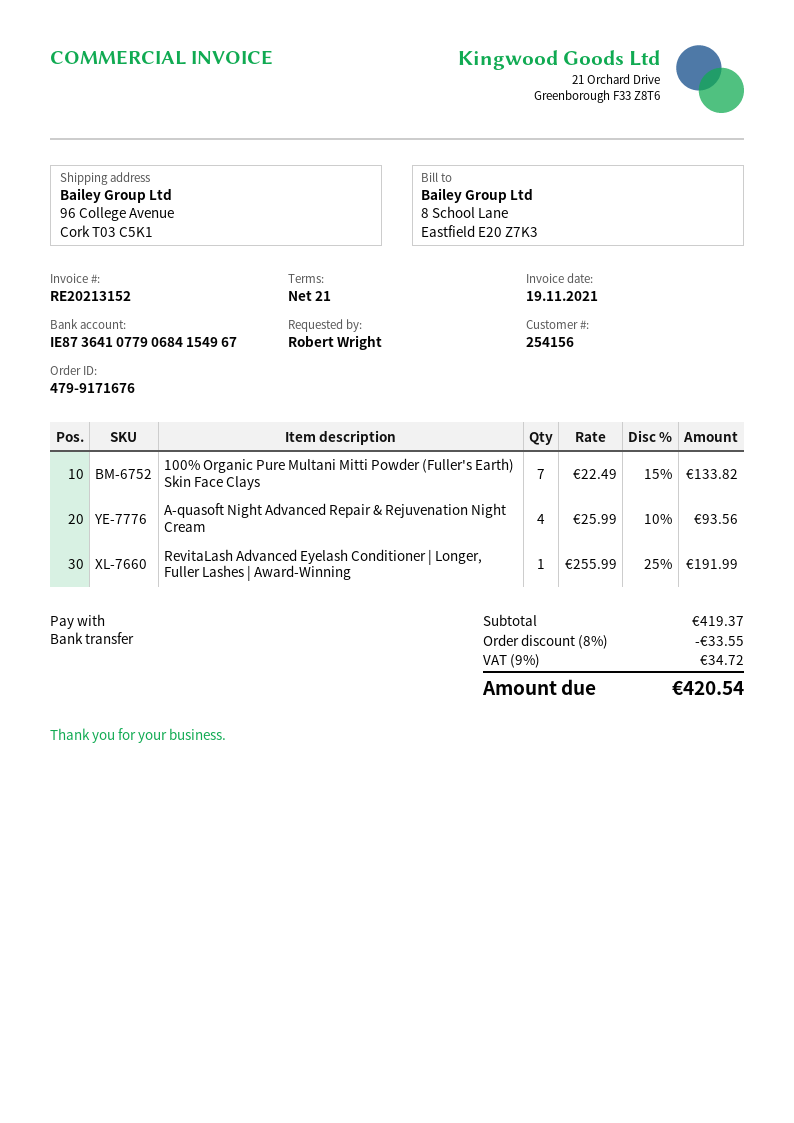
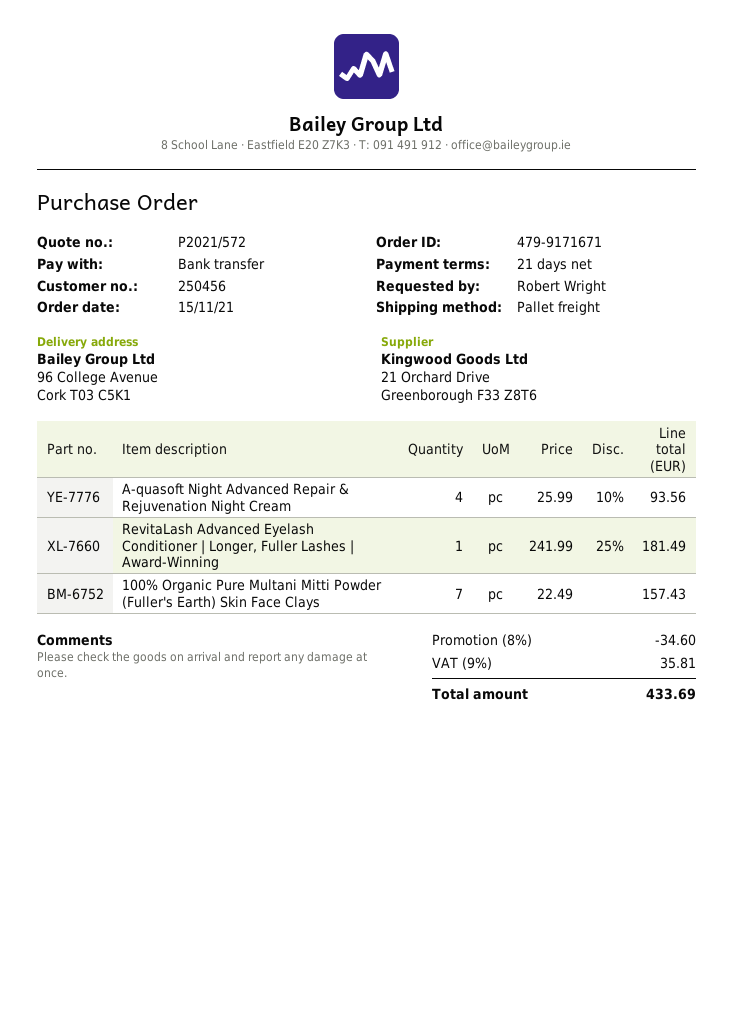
order number: 479-9171676 -> 479-9171671
customer number: 254156 -> 250456
100% Organic Pure Multani Mitti Powder (Fuller's Earth) Skin Face Clays: 7 x 22.49 - 15% = 133.82 -> 7 x 22.49 = 157.43
RevitaLash Advanced Eyelash Conditioner | Longer, Fuller Lashes | Award-Winning: 1 x 255.99 - 25% = 191.99 -> 1 x 241.99 - 25% = 181.49
discount: 8% = 33.55 -> 8% = 34.60
tax: 9% = 34.72 -> 9% = 35.81
total: 420.54 -> 433.69

